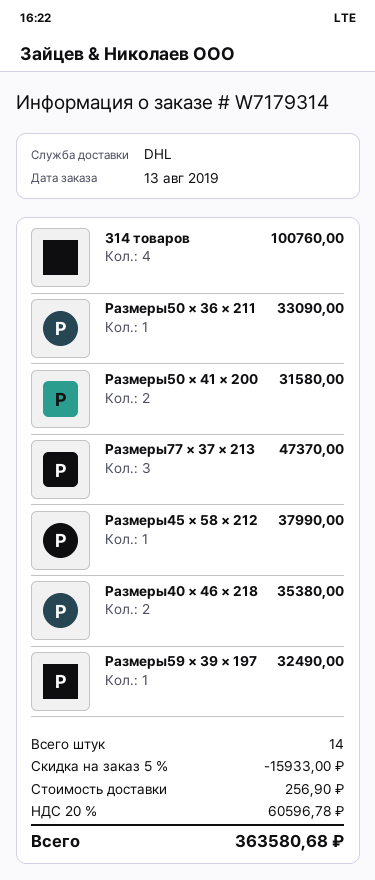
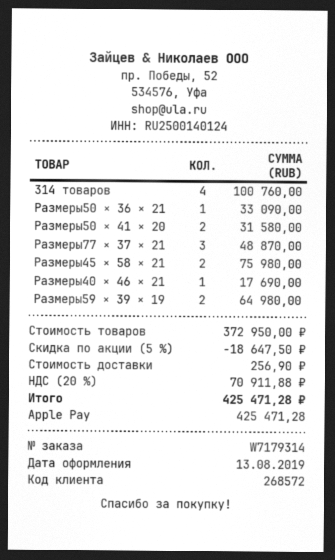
Размеры77 × 37 × 213: 3 for 47370.00 -> 3 for 48870.00
Размеры45 × 58 × 212: 1 for 37990.00 -> 2 for 75980.00
Размеры40 × 46 × 218: 2 for 35380.00 -> 1 for 17690.00
Размеры59 × 39 × 197: 1 for 32490.00 -> 2 for 64980.00
discount: 5% = 15933.00 -> 5% = 18647.50
tax: 20% = 60596.78 -> 20% = 70911.88
total: 363580.68 -> 425471.28

